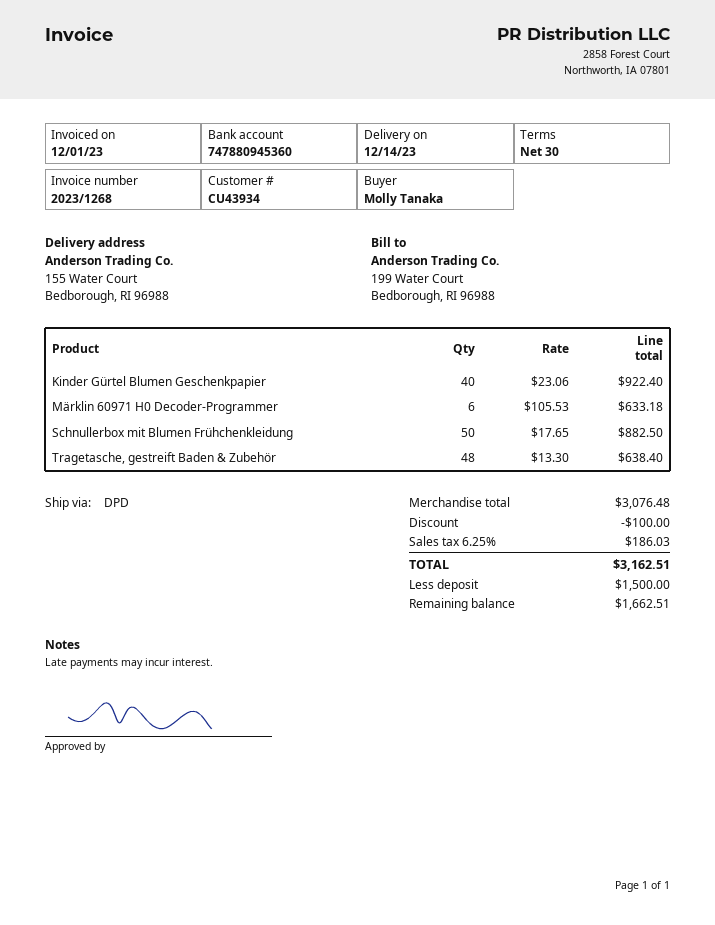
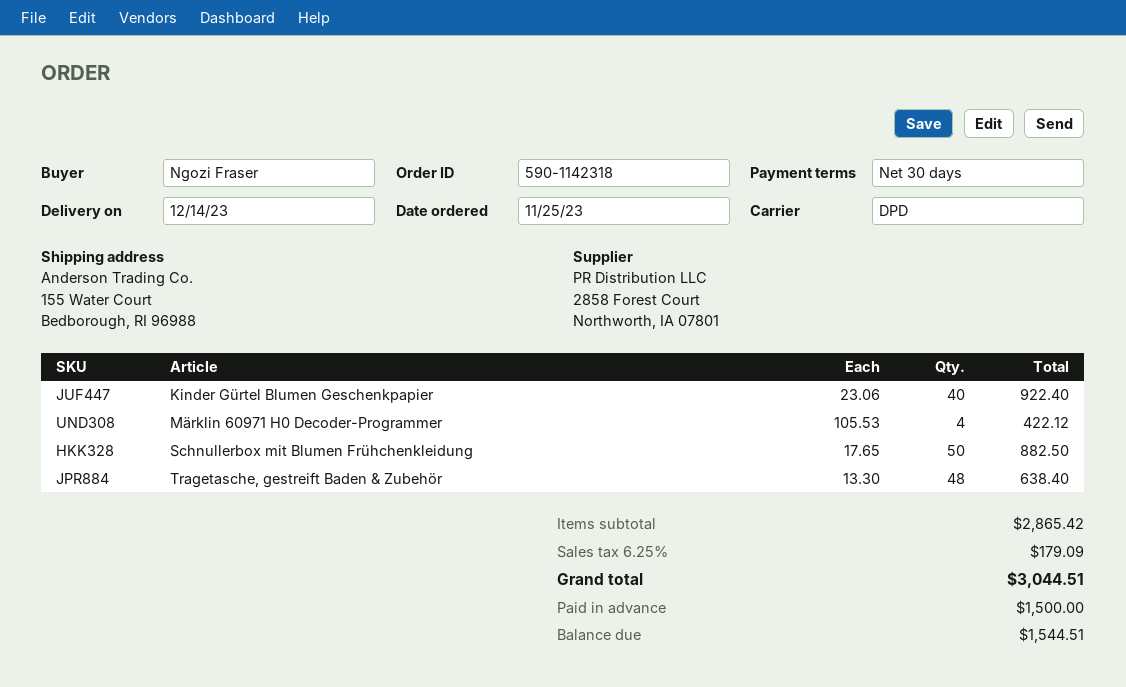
ordered by: Molly Tanaka -> Ngozi Fraser
Märklin 60971 H0 Decoder-Programmer: 6 x 105.53 = 633.18 -> 4 x 105.53 = 422.12
subtotal: 3076.48 -> 2865.42
discount: 100.00 -> none
tax: 6.25% = 186.03 -> 6.25% = 179.09
total: 3162.51 -> 3044.51
balance: 1662.51 -> 1544.51

